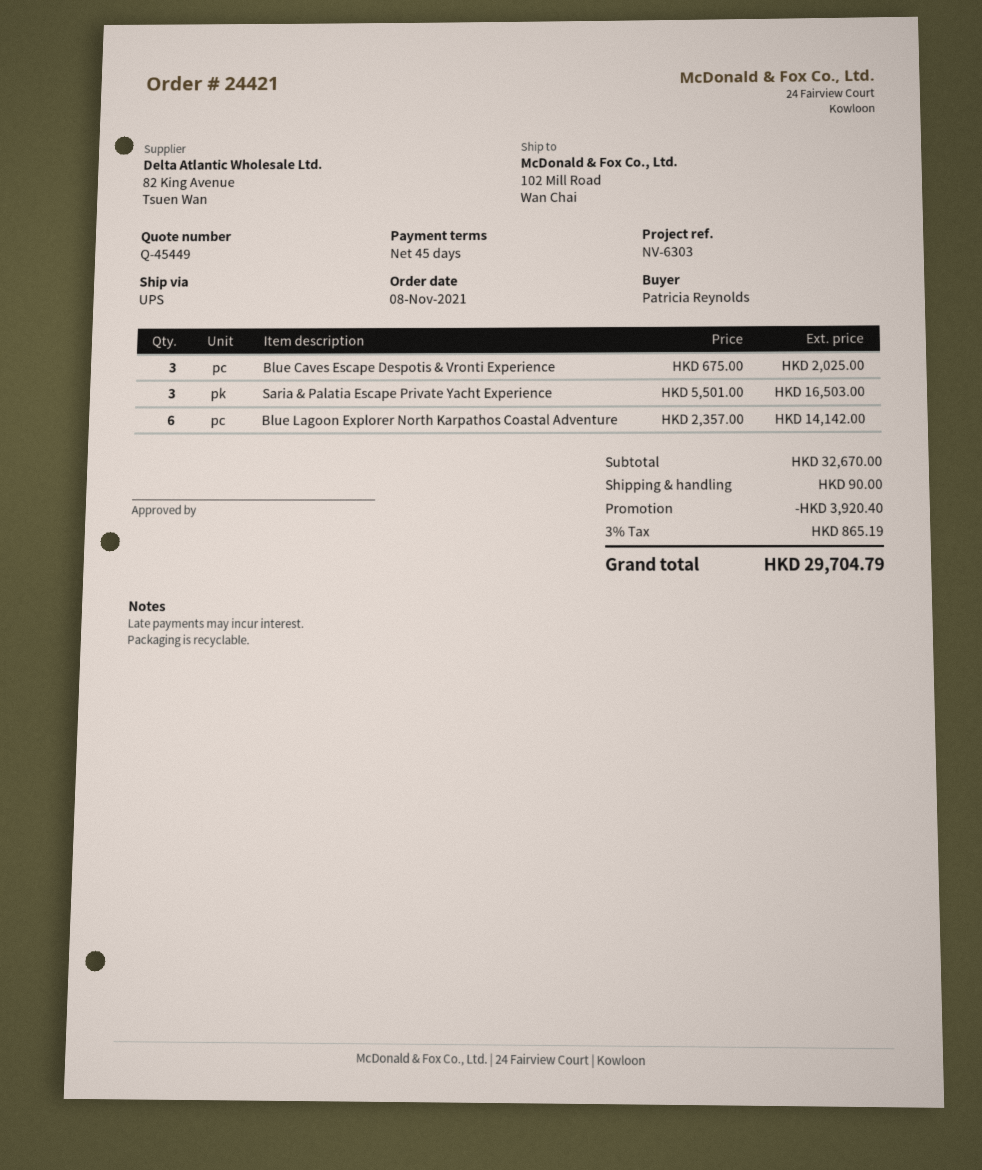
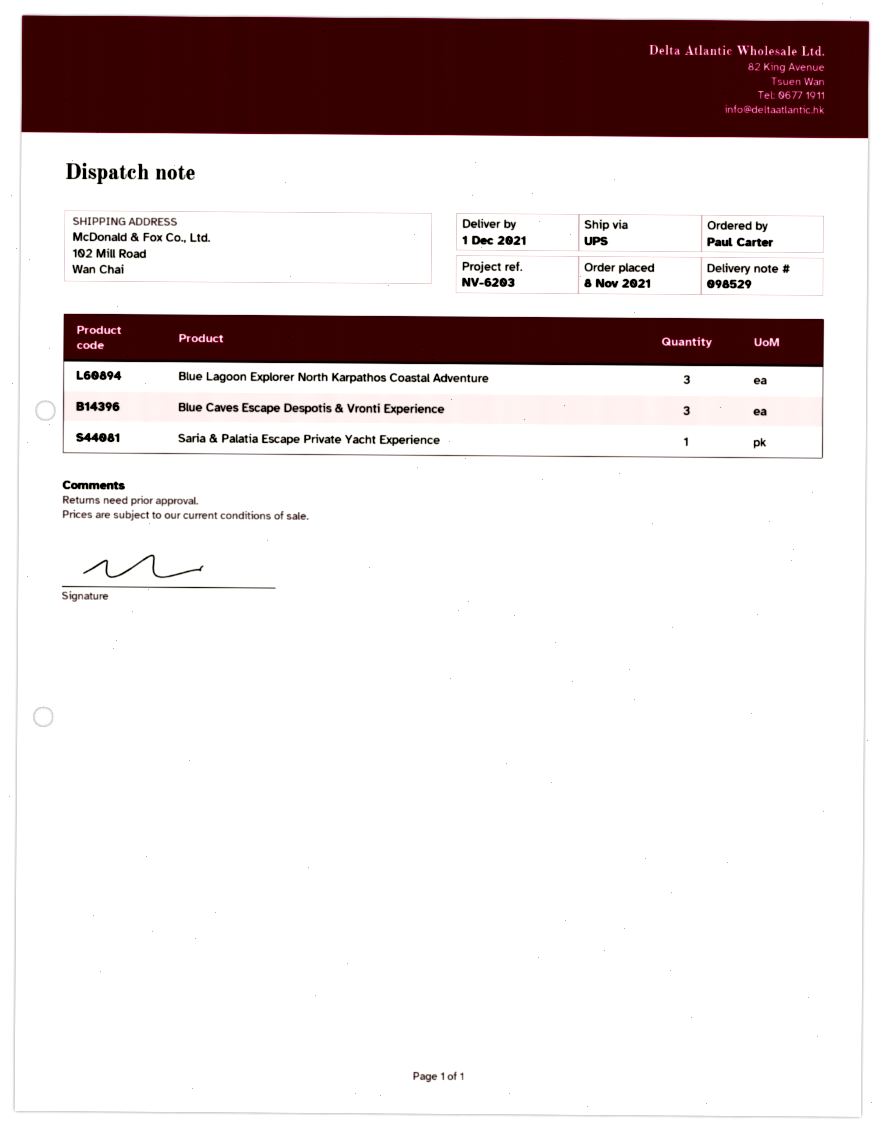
reference: NV-6303 -> NV-6203
ordered by: Patricia Reynolds -> Paul Carter
Saria & Palatia Escape Private Yacht Experience: 3 -> 1
Blue Lagoon Explorer North Karpathos Coastal Adventure: 6 -> 3

